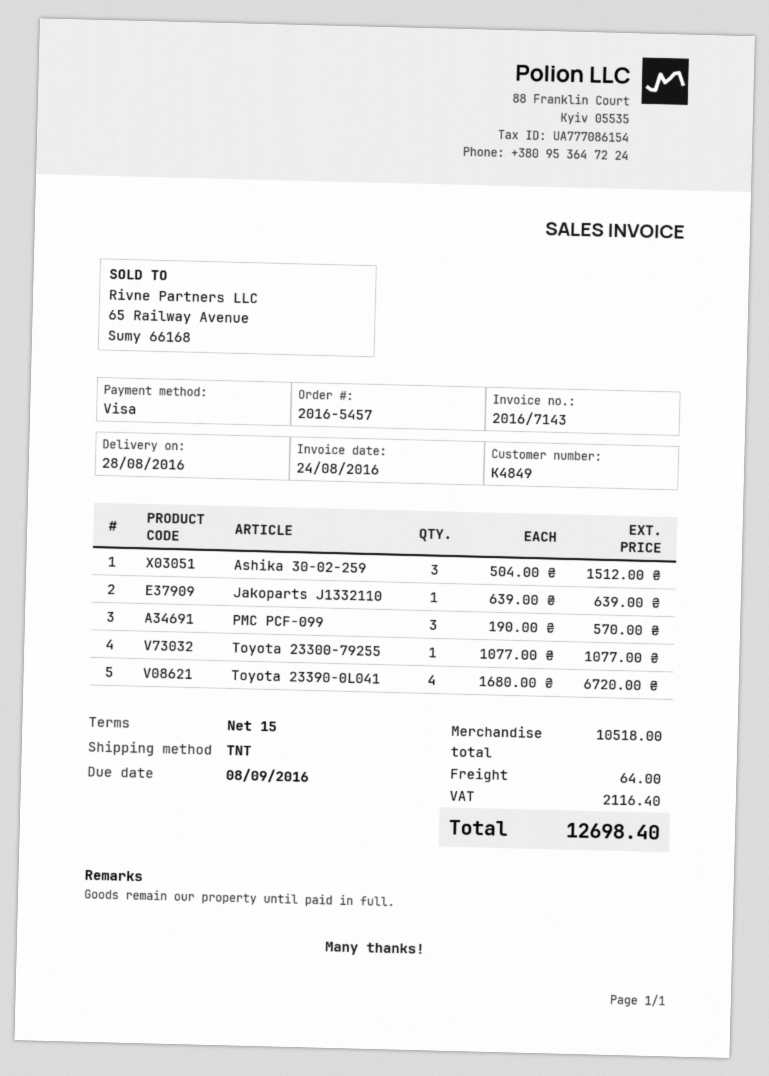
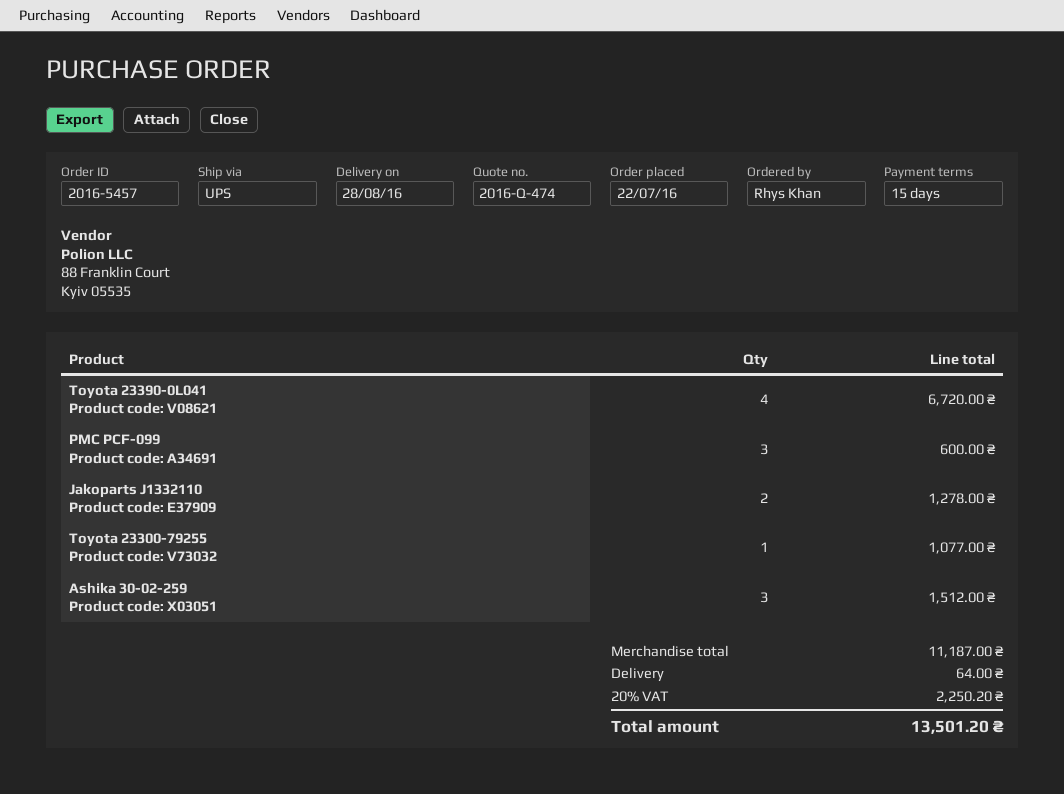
shipping method: TNT -> UPS
Jakoparts J1332110: 1 for 639.00 -> 2 for 1278.00
PMC PCF-099: 3 for 570.00 -> 3 for 600.00
subtotal: 10518.00 -> 11187.00
tax: 2116.40 -> 2250.20
total: 12698.40 -> 13501.20

